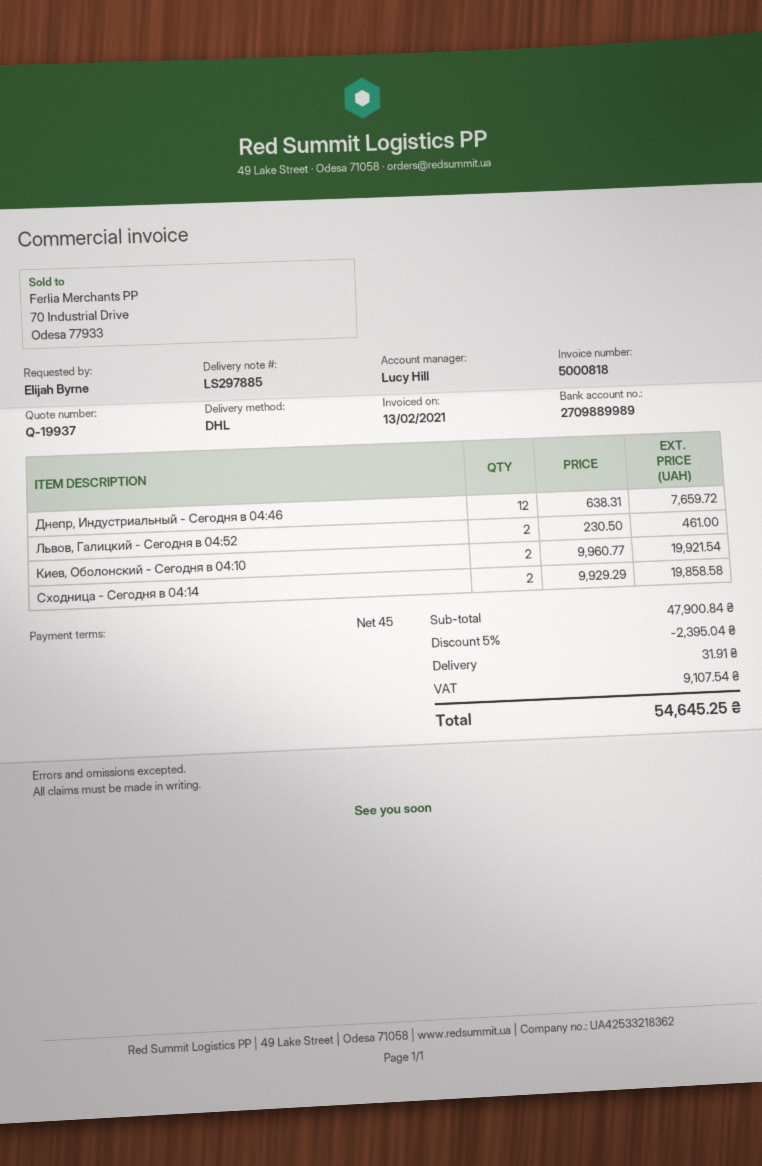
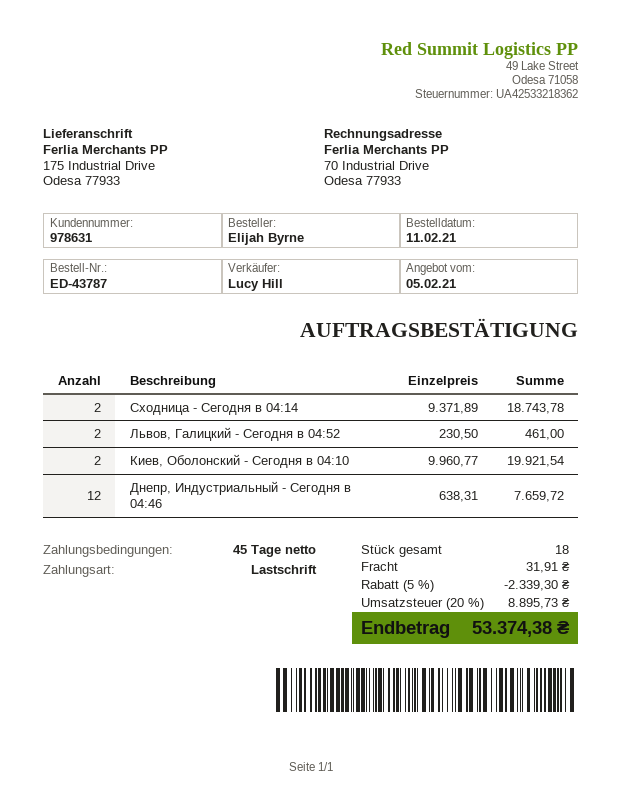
Сходница - Сегодня в 04:14: 2 x 9929.29 = 19858.58 -> 2 x 9371.89 = 18743.78
discount: 5% = 2395.04 -> 5% = 2339.30
tax: 9107.54 -> 8895.73
total: 54645.25 -> 53374.38

